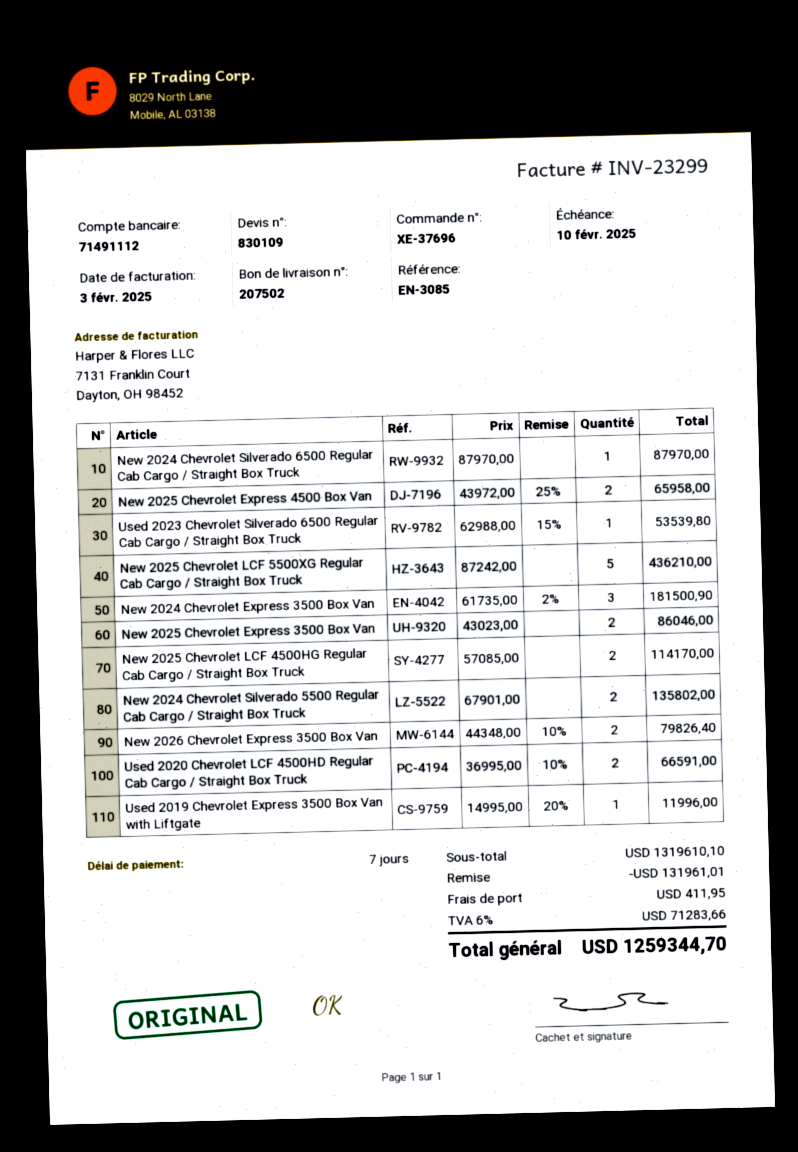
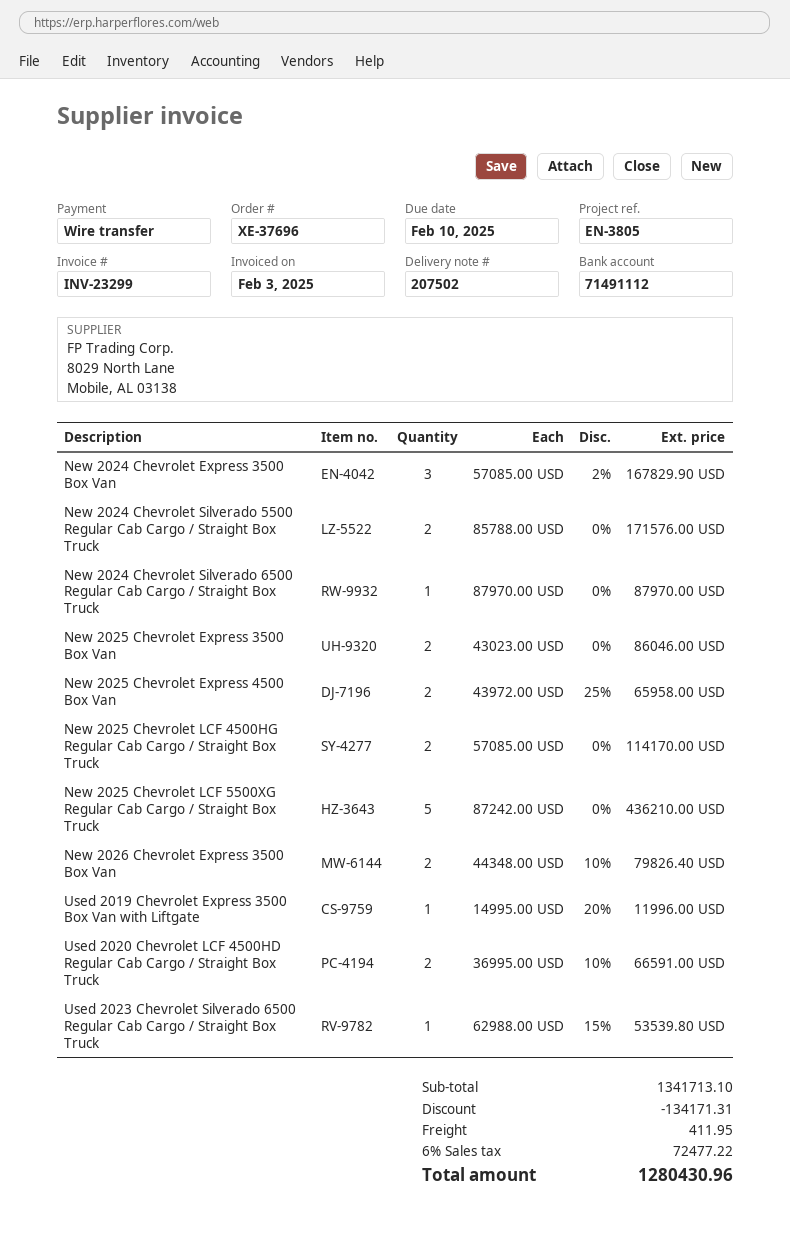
reference: EN-3085 -> EN-3805
New 2024 Chevrolet Express 3500 Box Van: 3 x 61735.00 - 2% = 181500.90 -> 3 x 57085.00 - 2% = 167829.90
New 2024 Chevrolet Silverado 5500 Regular Cab Cargo / Straight Box Truck: 2 x 67901.00 = 135802.00 -> 2 x 85788.00 = 171576.00
subtotal: 1319610.10 -> 1341713.10
discount: 131961.01 -> 134171.31
tax: 6% = 71283.66 -> 6% = 72477.22
total: 1259344.70 -> 1280430.96

